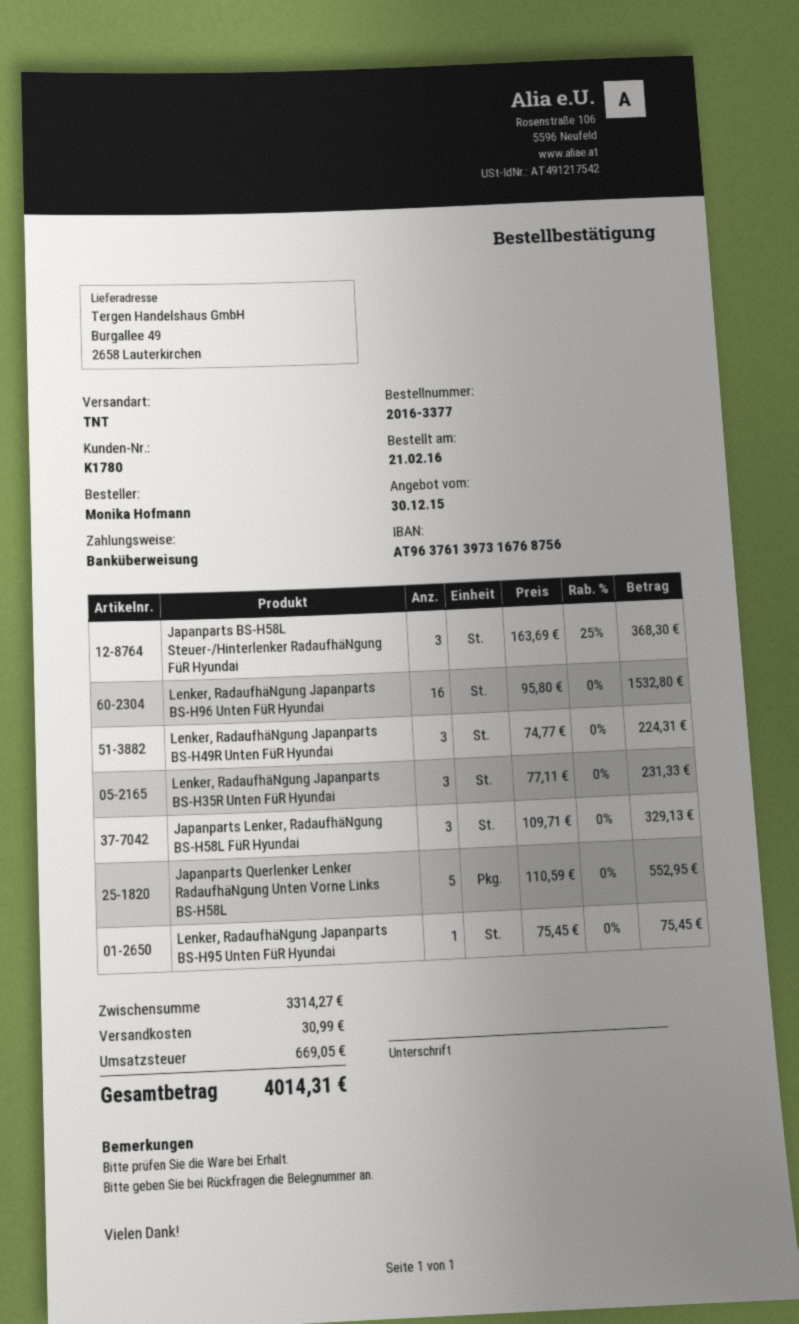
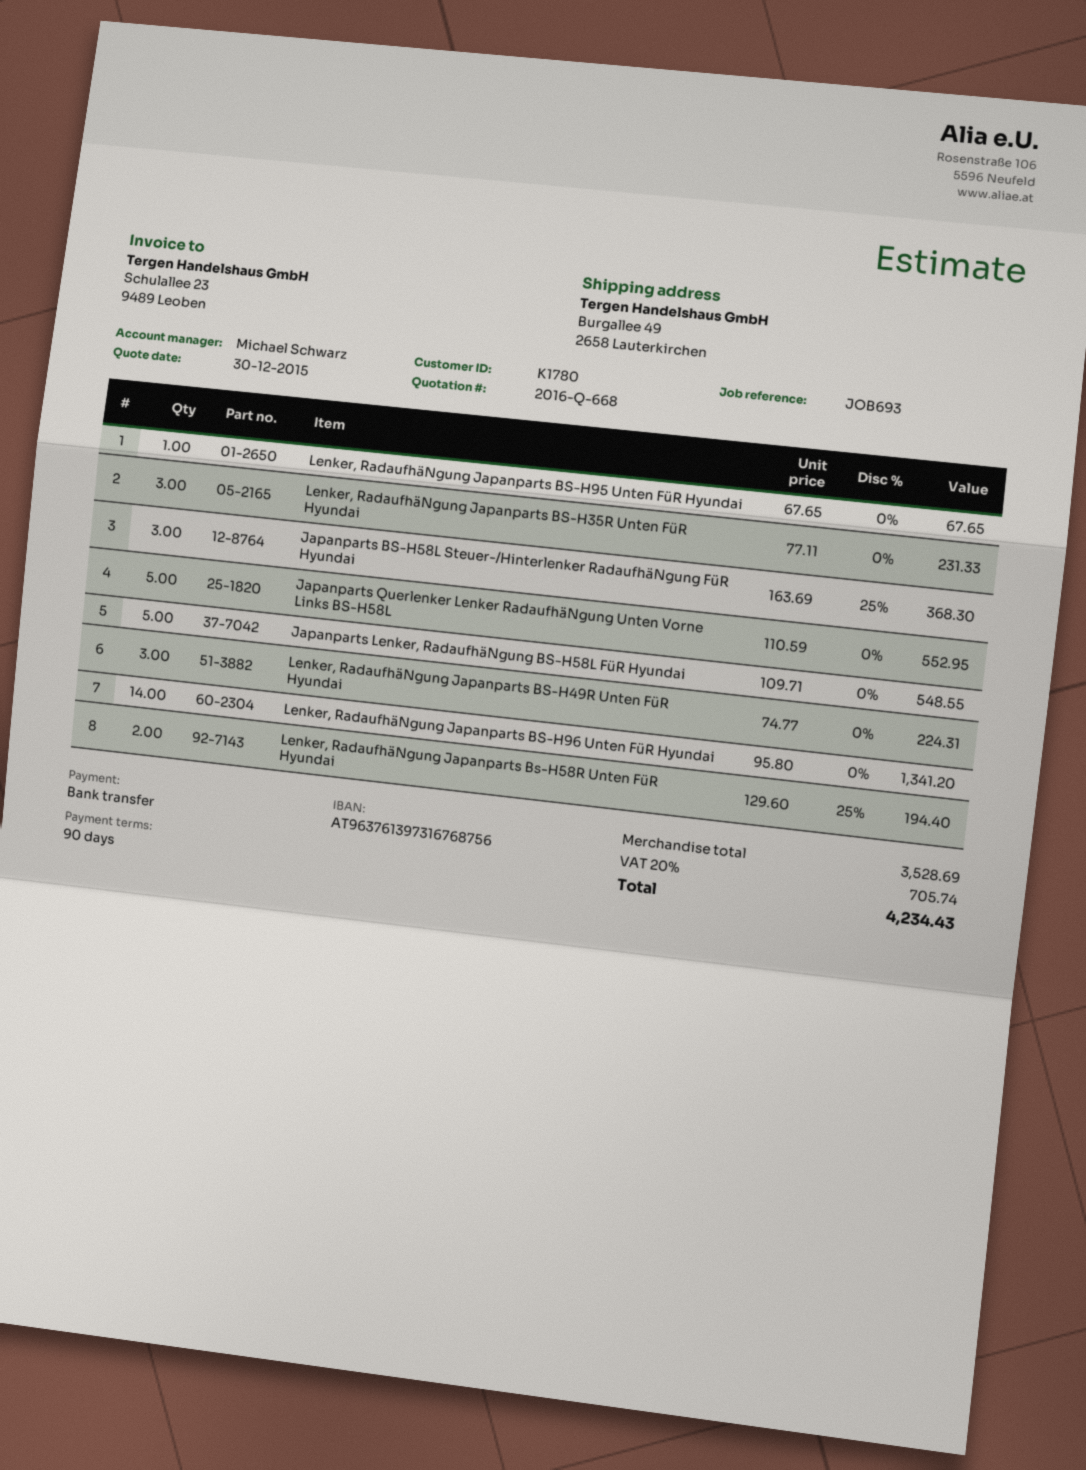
Lenker, RadaufhäNgung Japanparts BS-H96 Unten FüR Hyundai: 16 x 95.80 = 1532.80 -> 14 x 95.80 = 1341.20
Japanparts Lenker, RadaufhäNgung BS-H58L FüR Hyundai: 3 x 109.71 = 329.13 -> 5 x 109.71 = 548.55
Lenker, RadaufhäNgung Japanparts BS-H95 Unten FüR Hyundai: 1 x 75.45 = 75.45 -> 1 x 67.65 = 67.65
Lenker, RadaufhäNgung Japanparts Bs-H58R Unten FüR Hyundai: none -> 2 x 129.60 - 25% = 194.40
subtotal: 3314.27 -> 3528.69
shipping: 30.99 -> none
tax: 669.05 -> 705.74
total: 4014.31 -> 4234.43

